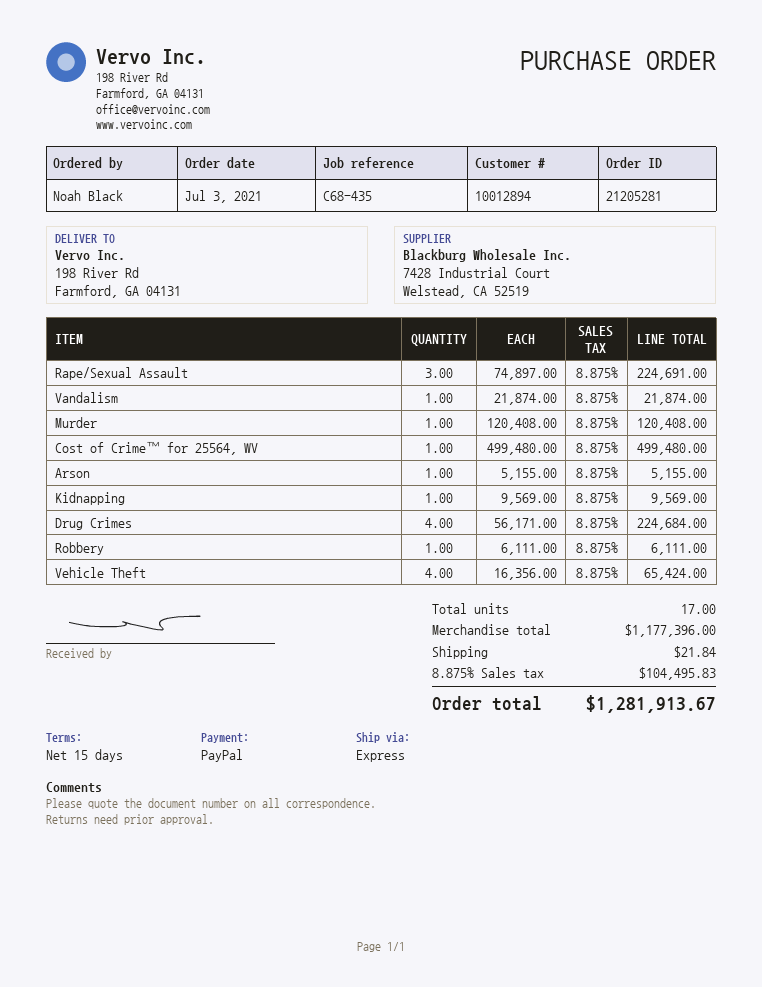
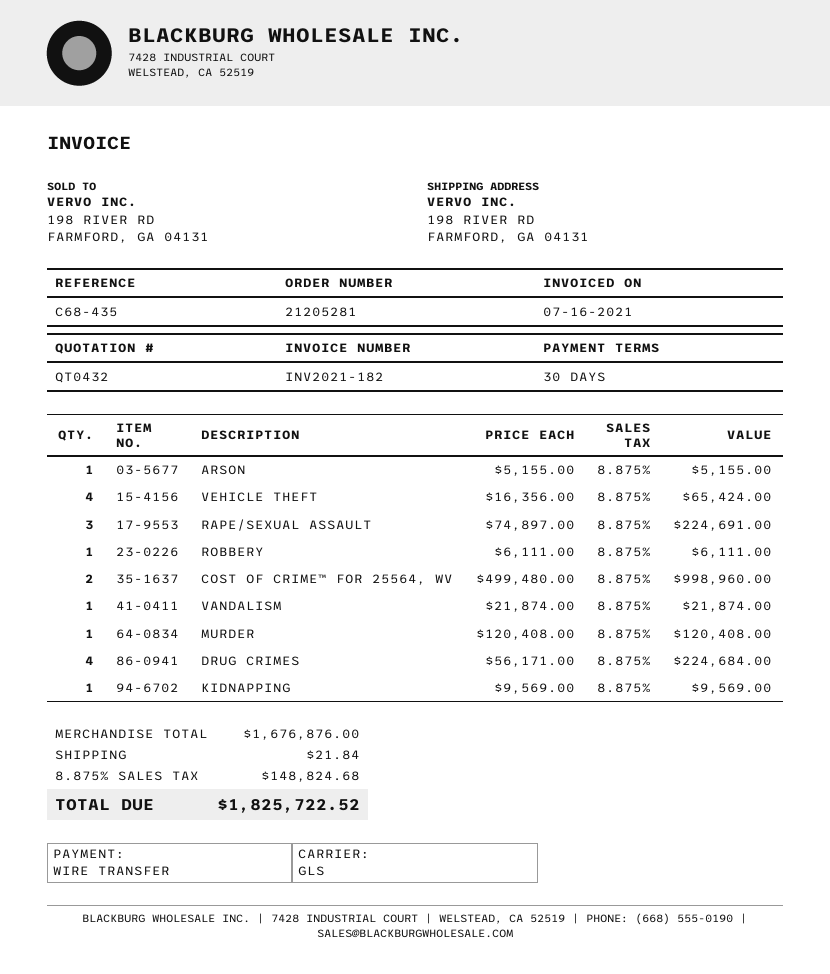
payment terms: 15 days -> 30 days
payment method: PayPal -> bank transfer
shipping method: express -> GLS
Cost of Crime™ for 25564, WV: 1 x 499480.00 = 499480.00 -> 2 x 499480.00 = 998960.00
subtotal: 1177396.00 -> 1676876.00
tax: 8.875% = 104495.83 -> 8.875% = 148824.68
total: 1281913.67 -> 1825722.52

